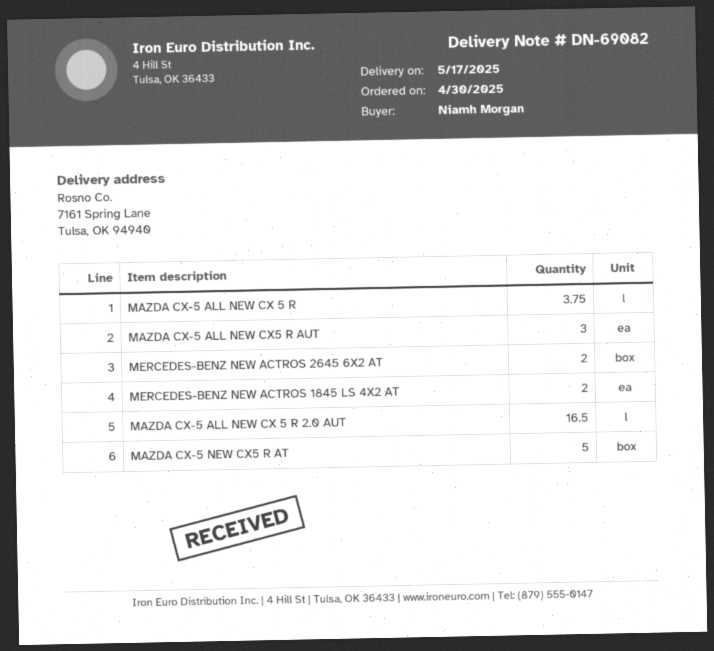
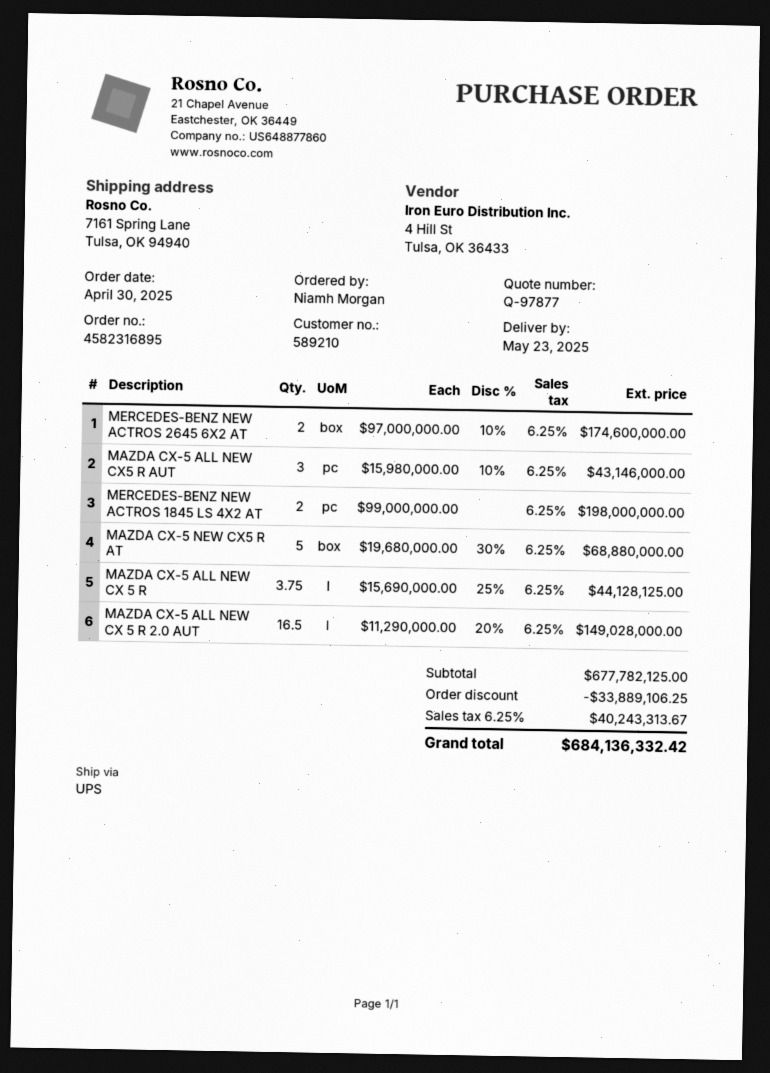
delivery date: 2025-05-17 -> 2025-05-23

